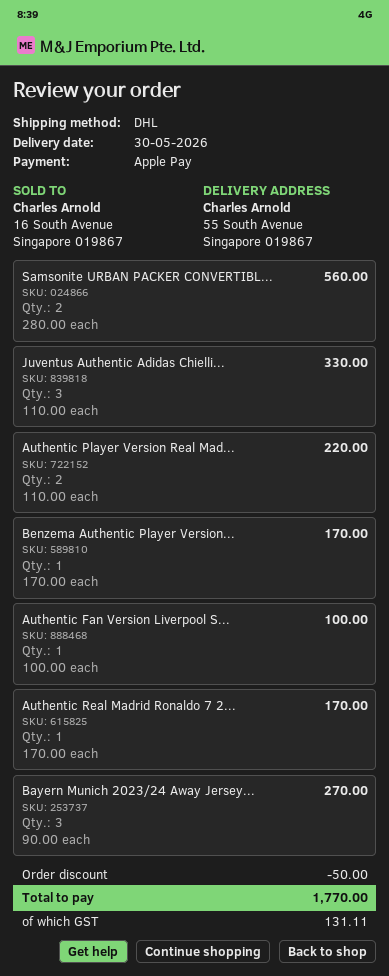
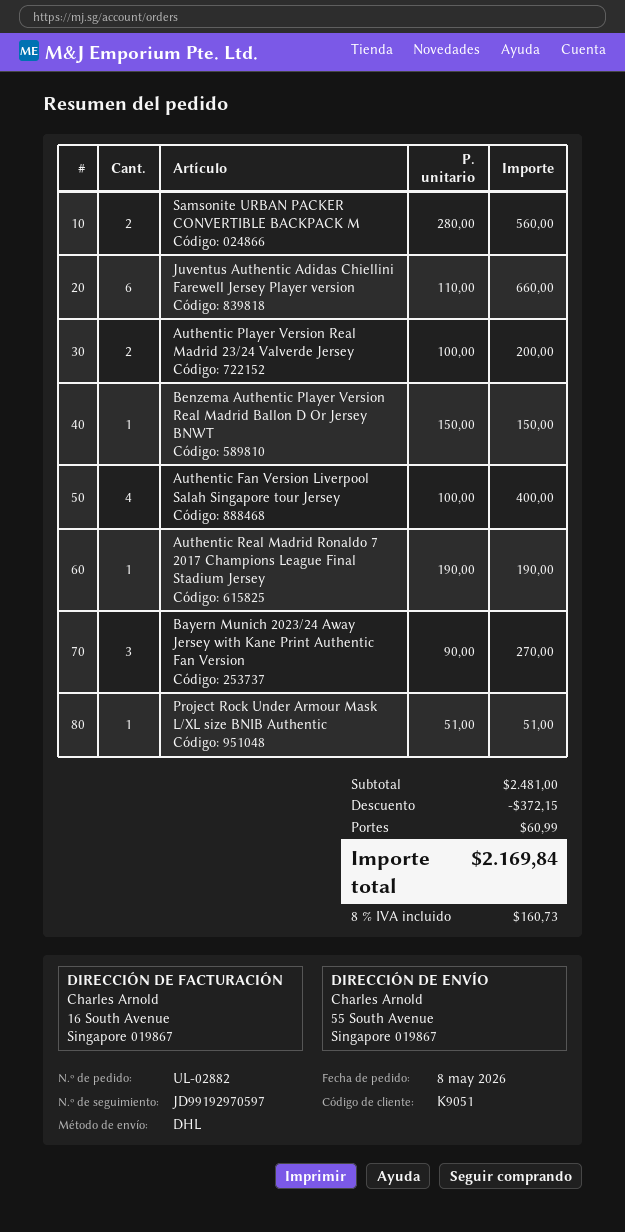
Juventus Authentic Adidas Chielli...: 3 x 110.00 = 330.00 -> 6 x 110.00 = 660.00
Authentic Player Version Real Mad...: 2 x 110.00 = 220.00 -> 2 x 100.00 = 200.00
Benzema Authentic Player Version...: 1 x 170.00 = 170.00 -> 1 x 150.00 = 150.00
Authentic Fan Version Liverpool S...: 1 x 100.00 = 100.00 -> 4 x 100.00 = 400.00
Authentic Real Madrid Ronaldo 7 2...: 1 x 170.00 = 170.00 -> 1 x 190.00 = 190.00
Project Rock Under Armour Mask L/XL size BNIB Authentic: none -> 1 x 51.00 = 51.00
discount: 50.00 -> 372.15
shipping: none -> 60.99
tax: 131.11 -> 160.73
total: 1770.00 -> 2169.84

